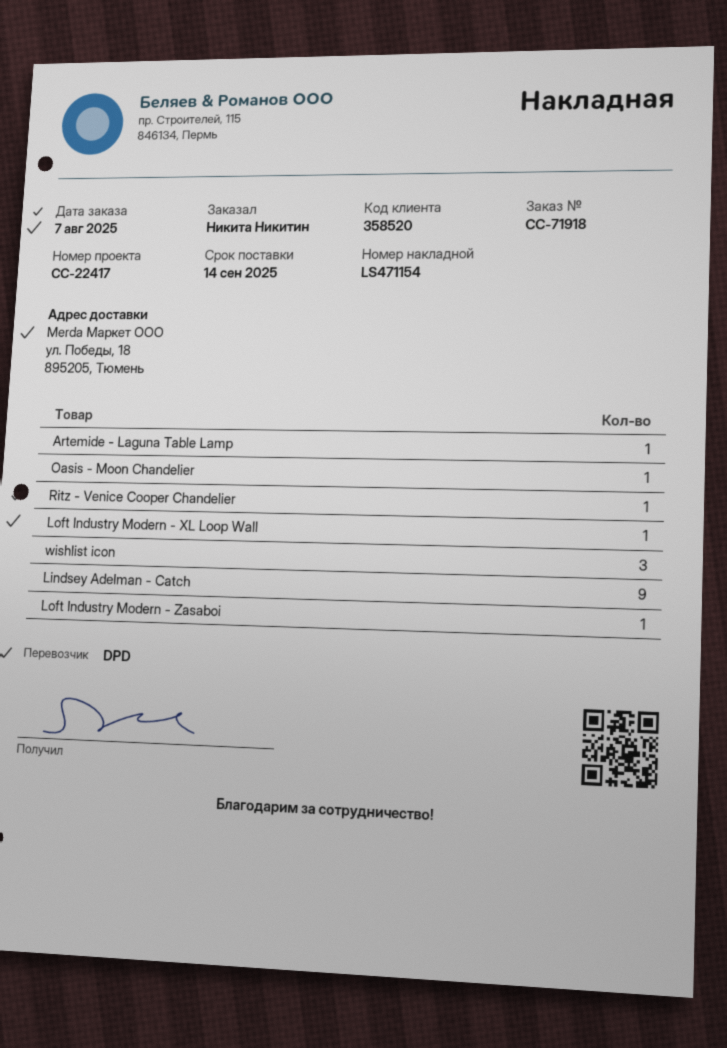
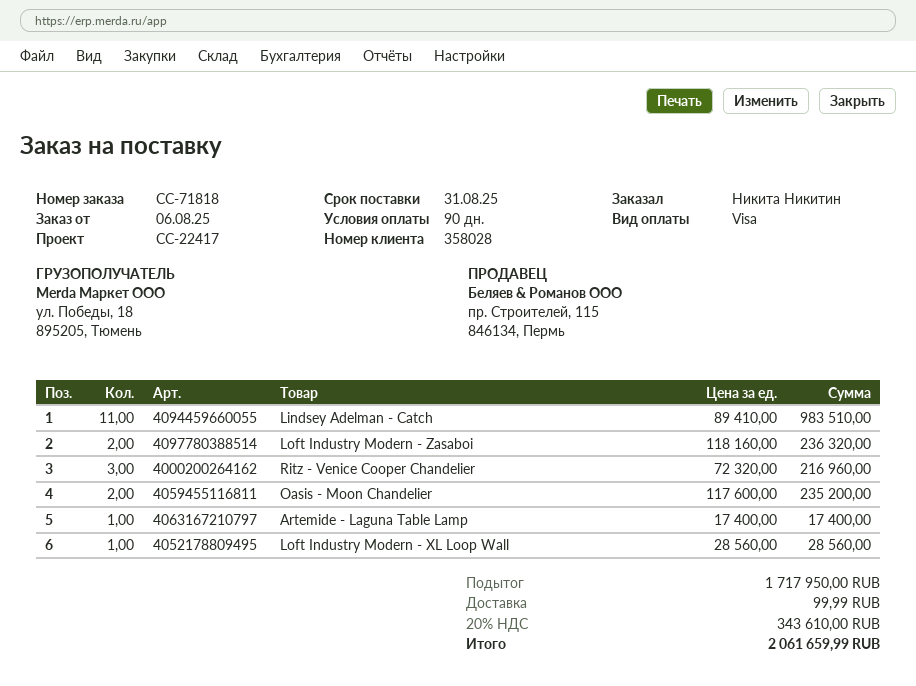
order number: CC-71918 -> CC-71818
order date: 2025-08-07 -> 2025-08-06
delivery date: 2025-09-14 -> 2025-08-31
customer number: 358520 -> 358028
Oasis - Moon Chandelier: 1 -> 2
Ritz - Venice Cooper Chandelier: 1 -> 3
wishlist icon: 3 -> none
Lindsey Adelman - Catch: 9 -> 11
Loft Industry Modern - Zasaboi: 1 -> 2

